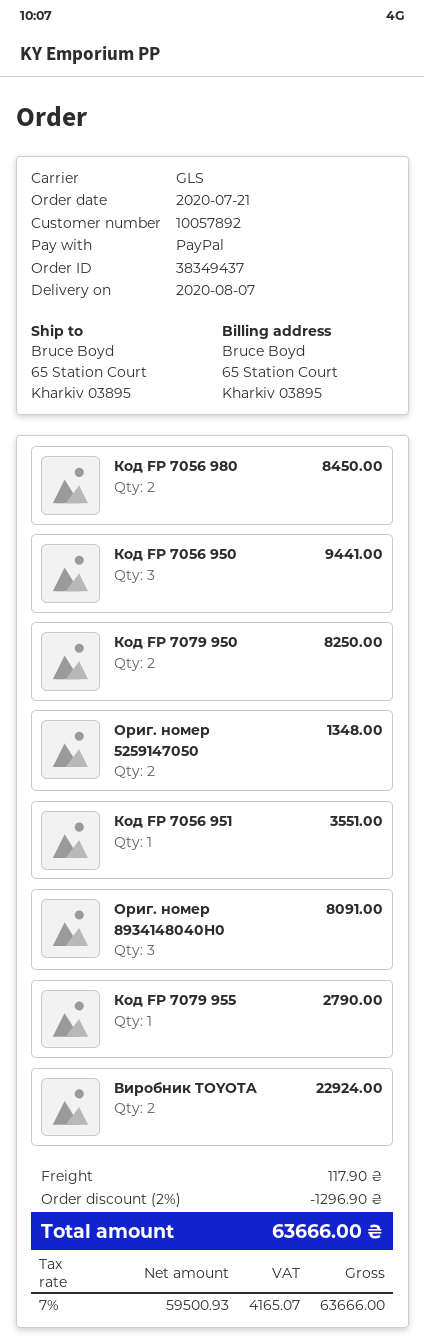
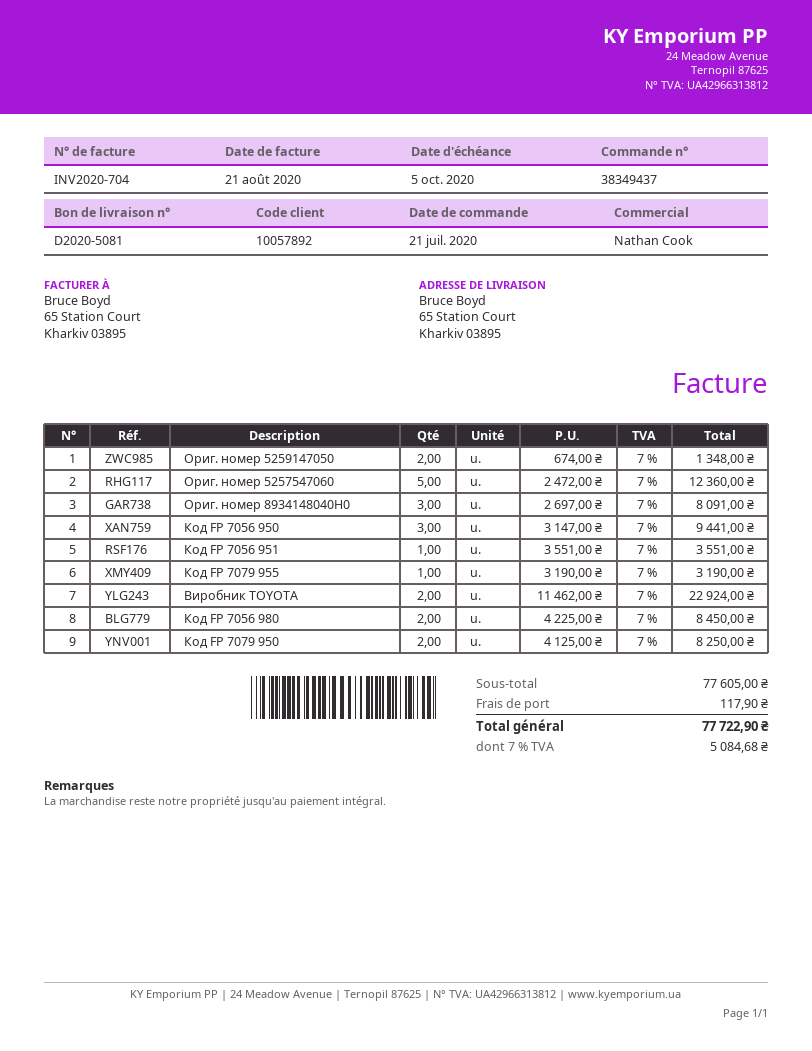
Код FP 7079 955: 1 for 2790.00 -> 1 for 3190.00
Ориг. номер 5257547060: none -> 5 for 12360.00
discount: 2% = 1296.90 -> none
tax: 7% = 4165.07 -> 7% = 5084.68
total: 63666.00 -> 77722.90

